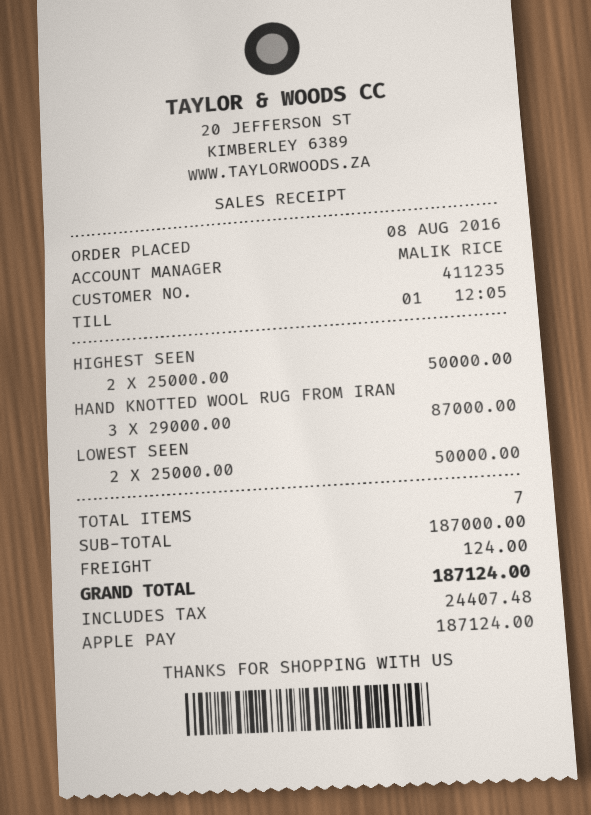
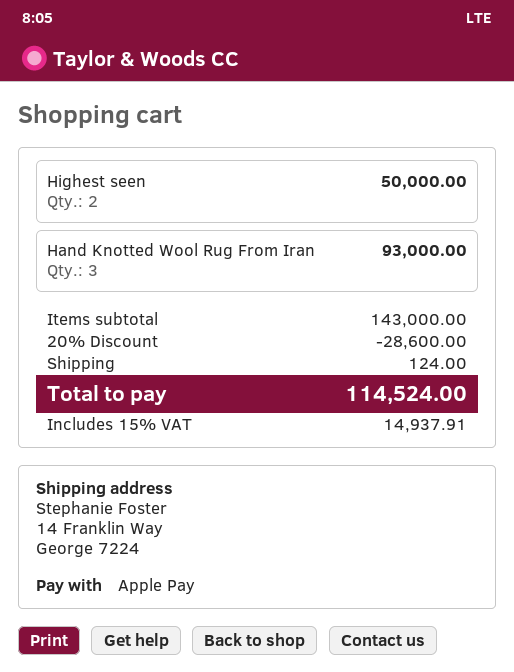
HAND KNOTTED WOOL RUG FROM IRAN: 3 for 87000.00 -> 3 for 93000.00
LOWEST SEEN: 2 for 50000.00 -> none
subtotal: 187000.00 -> 143000.00
discount: none -> 20% = 28600.00
tax: 24407.48 -> 14937.91
total: 187124.00 -> 114524.00

